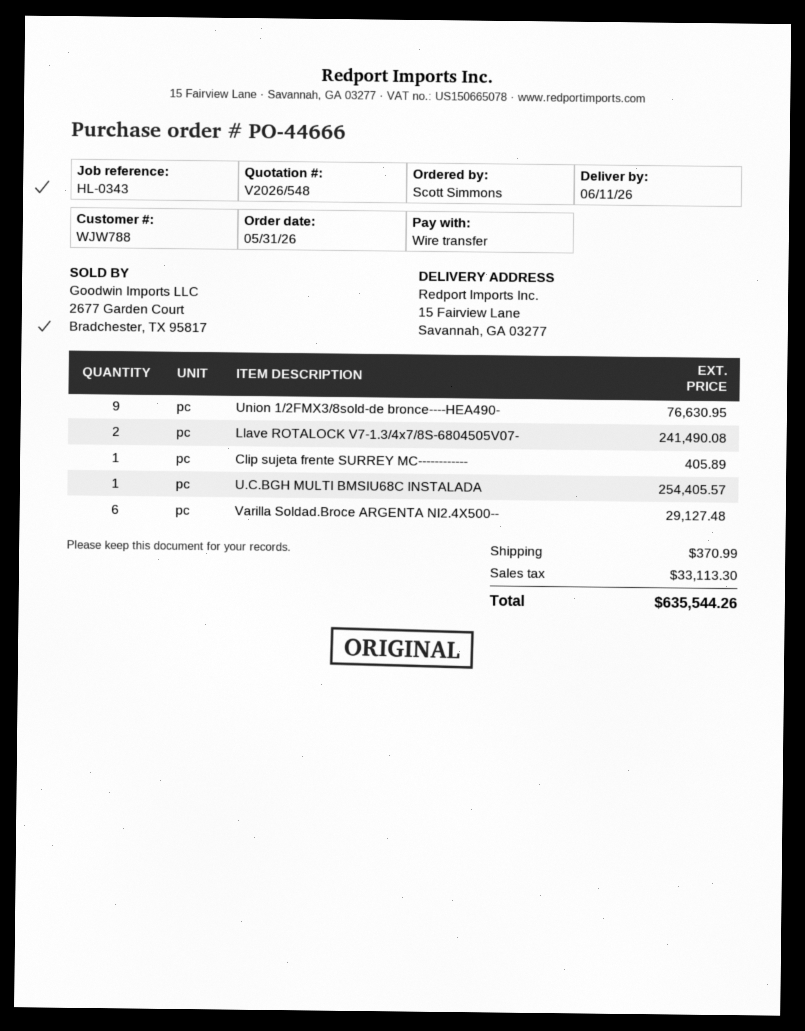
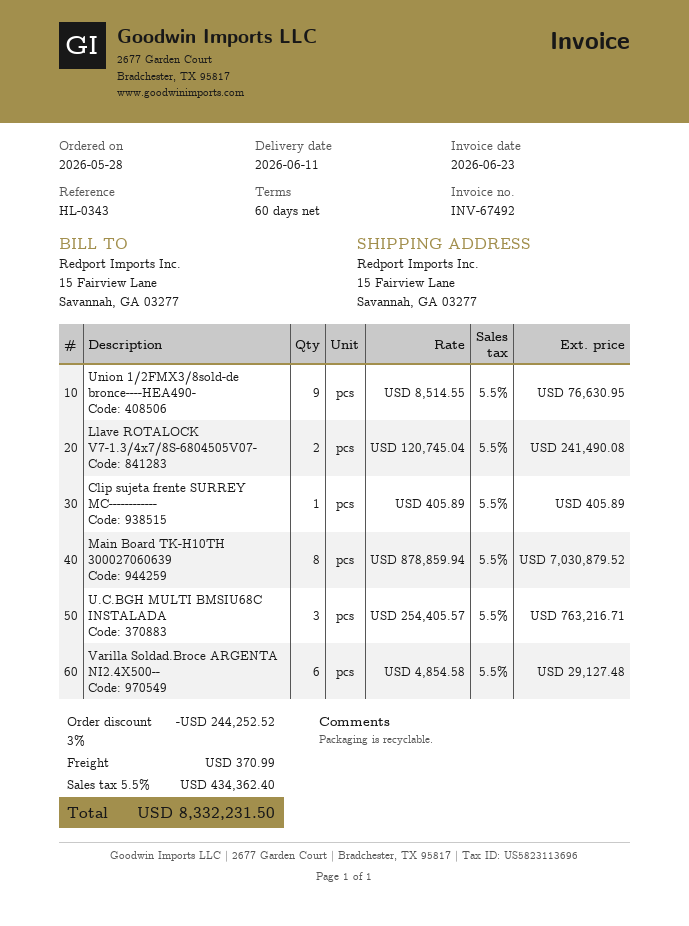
order date: 2026-05-31 -> 2026-05-28
U.C.BGH MULTI BMSIU68C INSTALADA: 1 for 254405.57 -> 3 for 763216.71
Main Board TK-H10TH 300027060639: none -> 8 for 7030879.52
discount: none -> 3% = 244252.52
tax: 33113.30 -> 434362.40
total: 635544.26 -> 8332231.50

